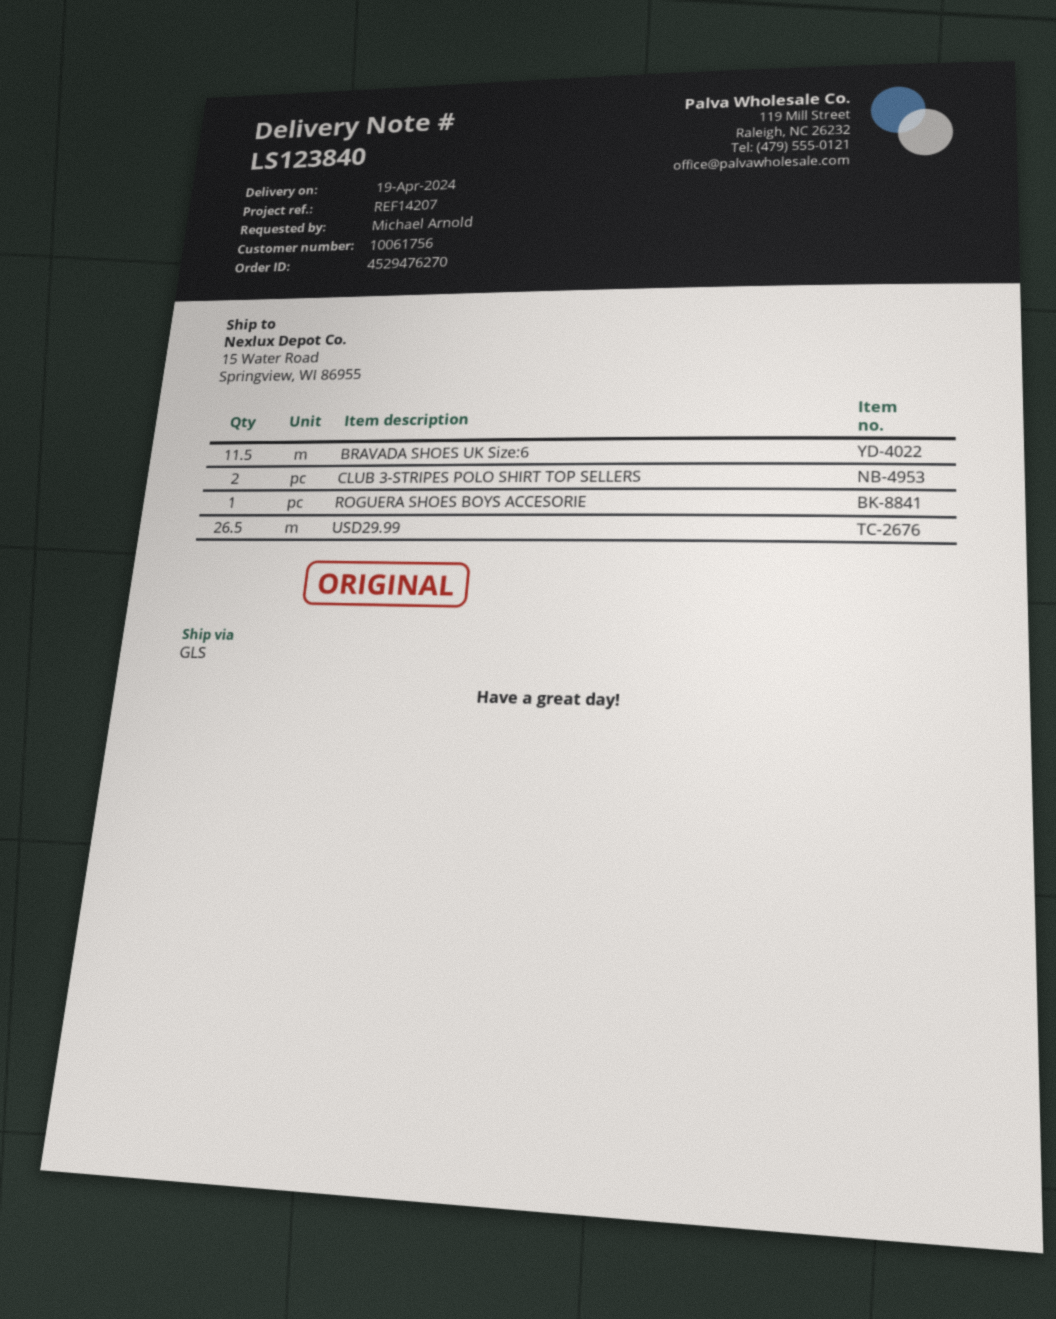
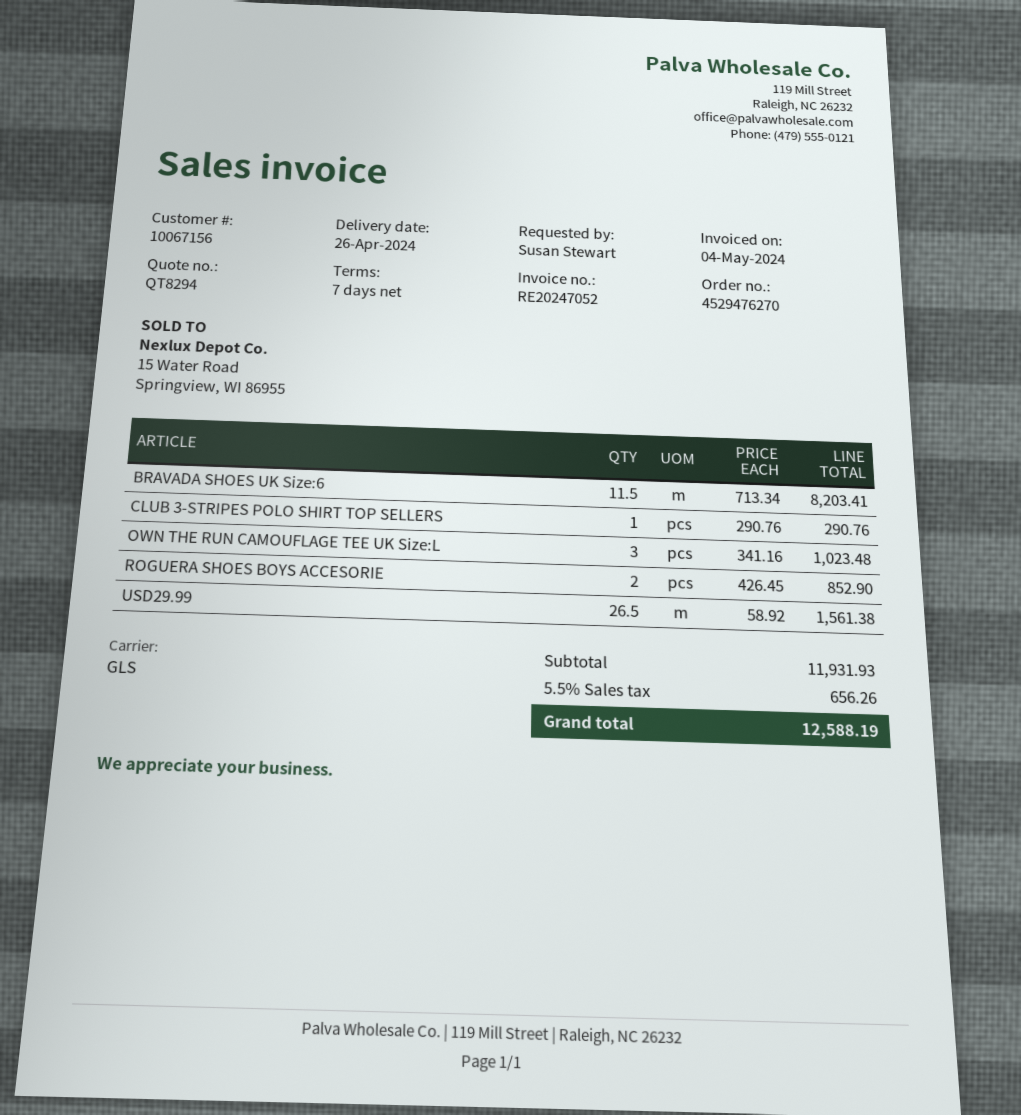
delivery date: 2024-04-19 -> 2024-04-26
customer number: 10061756 -> 10067156
ordered by: Michael Arnold -> Susan Stewart
CLUB 3-STRIPES POLO SHIRT TOP SELLERS: 2 -> 1
ROGUERA SHOES BOYS ACCESORIE: 1 -> 2
OWN THE RUN CAMOUFLAGE TEE UK Size:L: none -> 3

